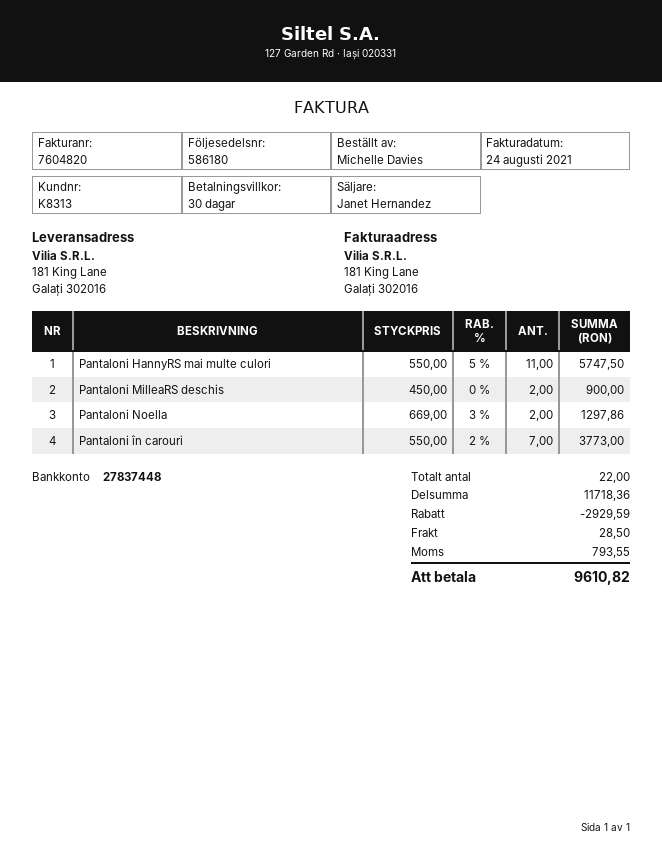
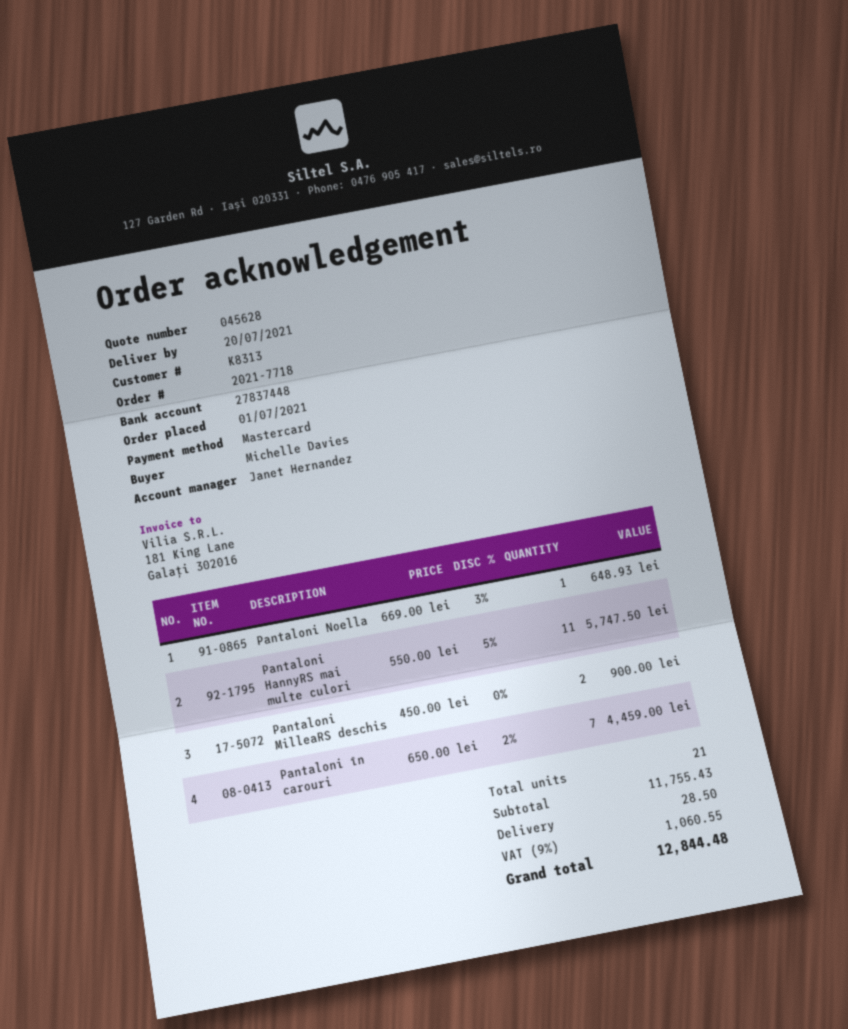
Pantaloni Noella: 2 x 669.00 - 3% = 1297.86 -> 1 x 669.00 - 3% = 648.93
Pantaloni în carouri: 7 x 550.00 - 2% = 3773.00 -> 7 x 650.00 - 2% = 4459.00
total quantity: 22 -> 21
subtotal: 11718.36 -> 11755.43
discount: 2929.59 -> none
tax: 793.55 -> 1060.55
total: 9610.82 -> 12844.48

